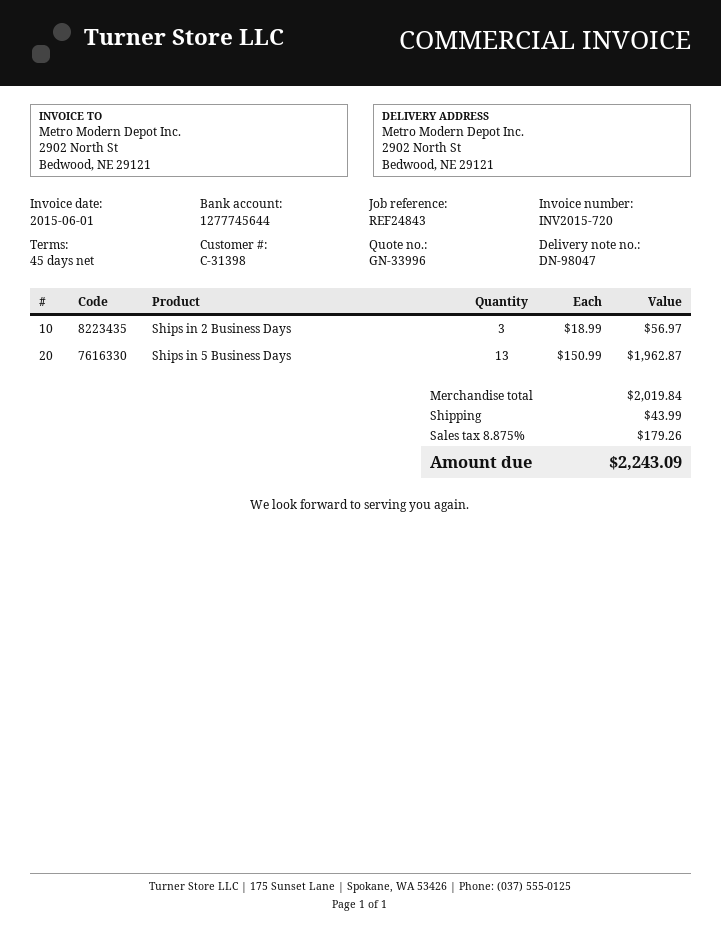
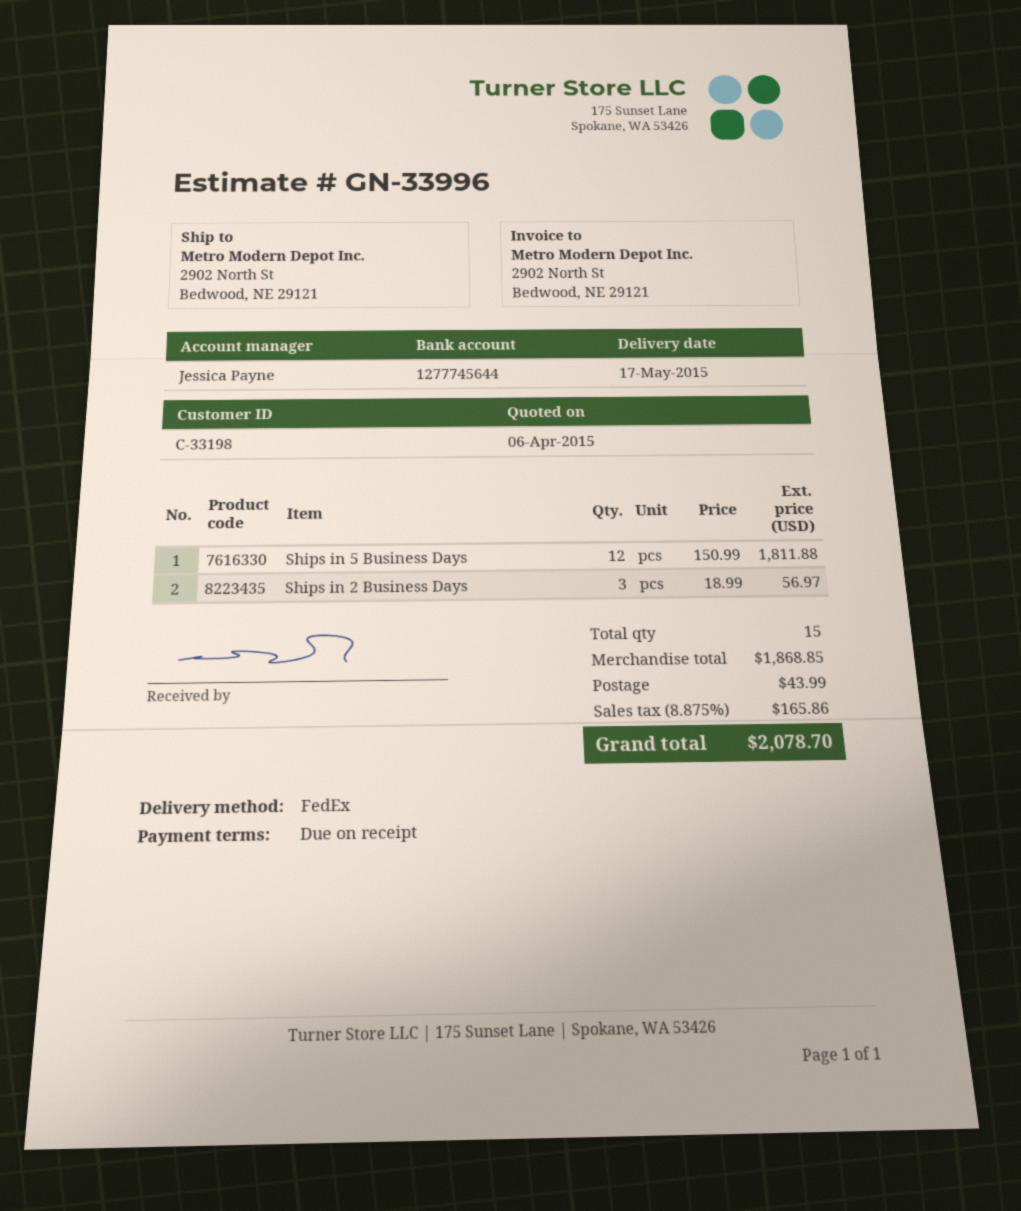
payment terms: 45 days -> on receipt
customer number: C-31398 -> C-33198
Ships in 5 Business Days: 13 x 150.99 = 1962.87 -> 12 x 150.99 = 1811.88
subtotal: 2019.84 -> 1868.85
tax: 8.875% = 179.26 -> 8.875% = 165.86
total: 2243.09 -> 2078.70

